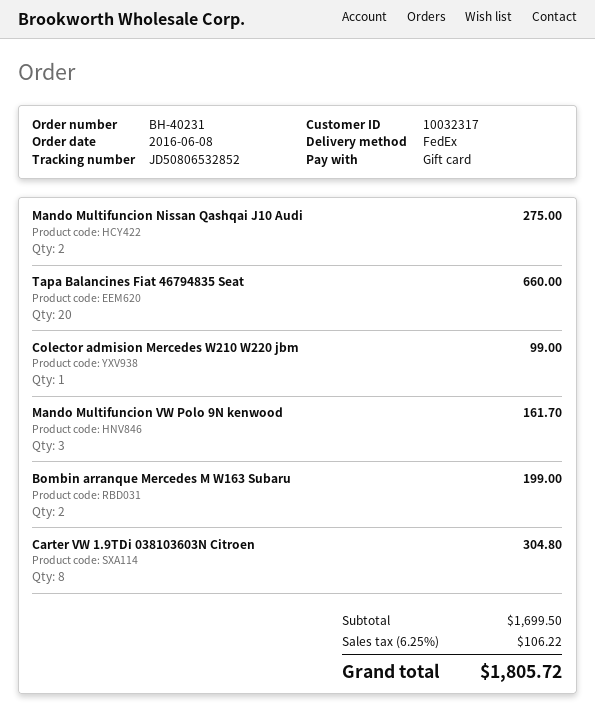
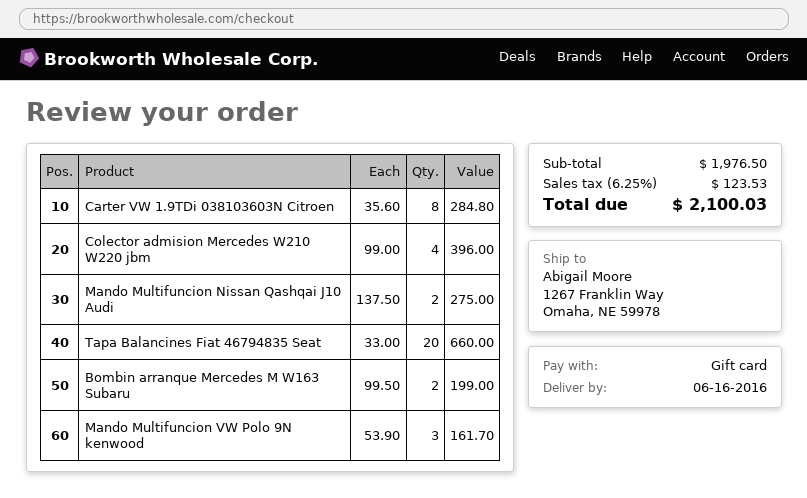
Colector admision Mercedes W210 W220 jbm: 1 for 99.00 -> 4 for 396.00
Carter VW 1.9TDi 038103603N Citroen: 8 for 304.80 -> 8 for 284.80
subtotal: 1699.50 -> 1976.50
tax: 6.25% = 106.22 -> 6.25% = 123.53
total: 1805.72 -> 2100.03

